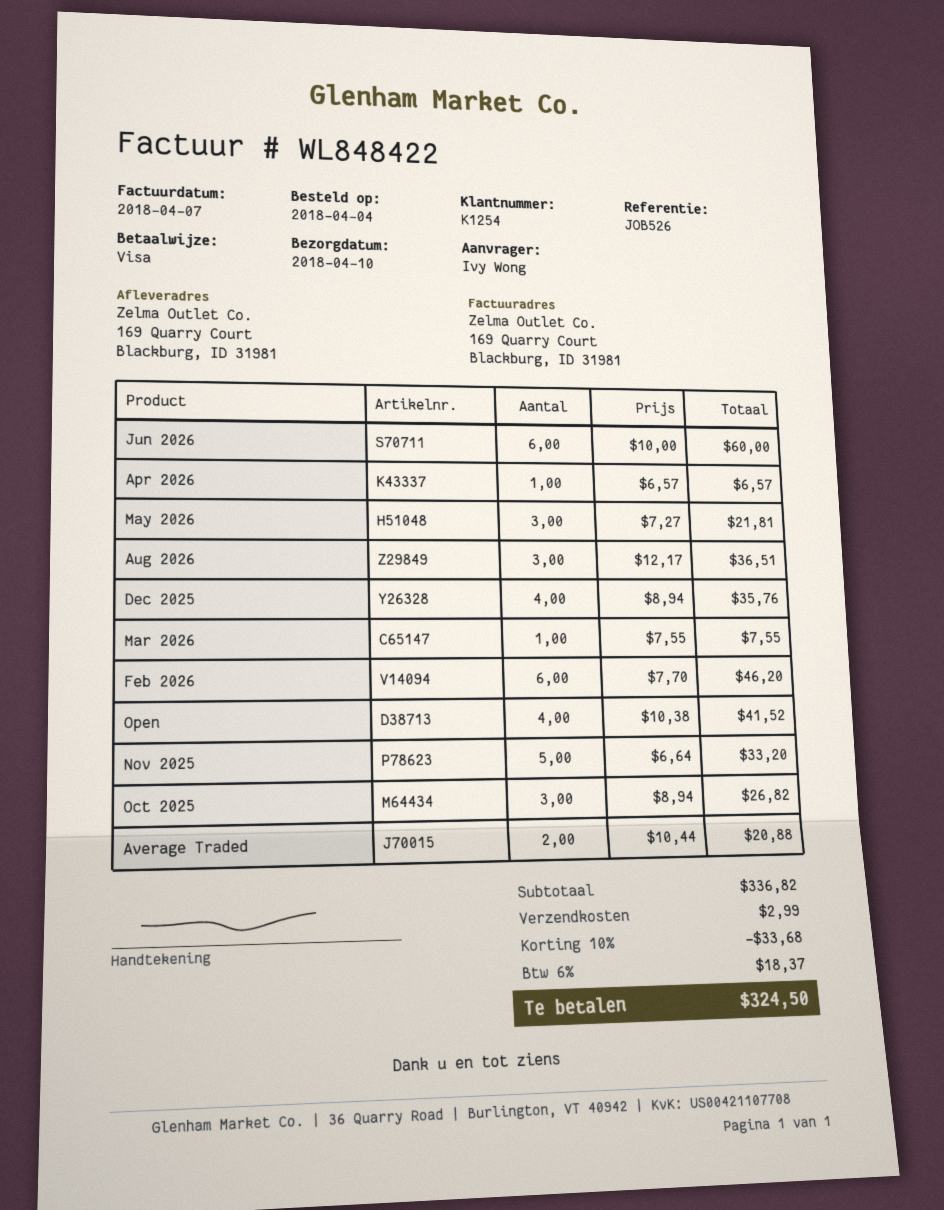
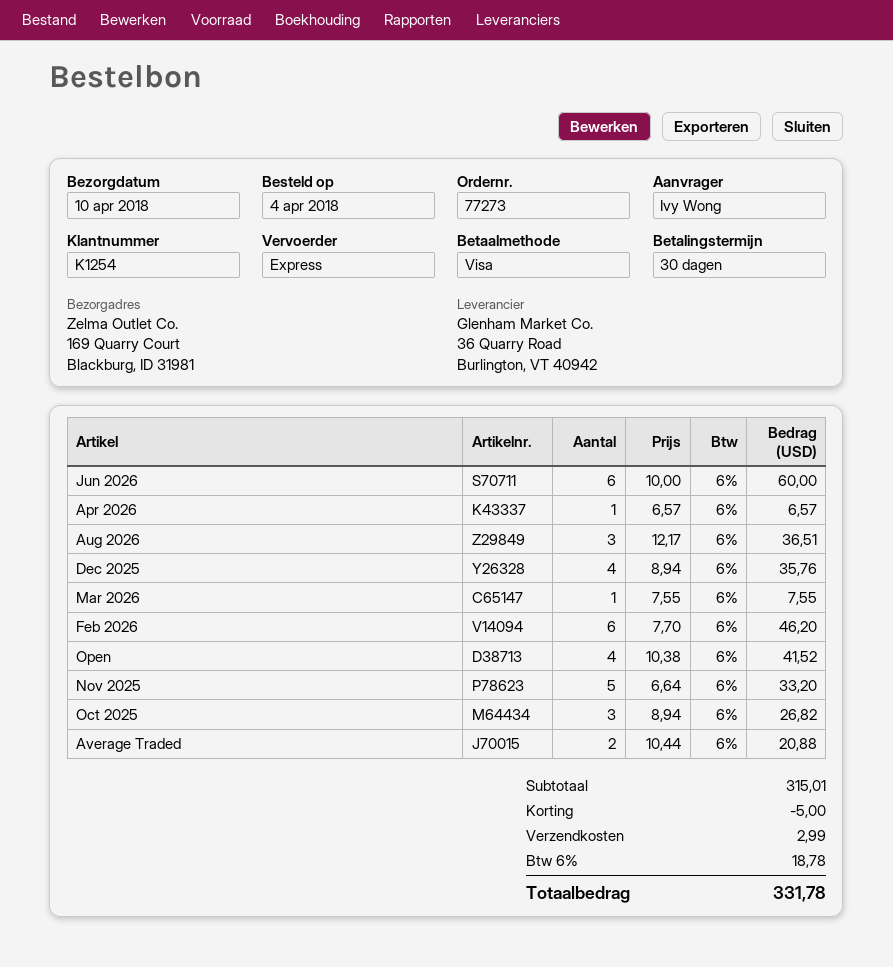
May 2026: 3 x 7.27 = 21.81 -> none
subtotal: 336.82 -> 315.01
discount: 33.68 -> 5.00
tax: 6% = 18.37 -> 6% = 18.78
total: 324.50 -> 331.78

